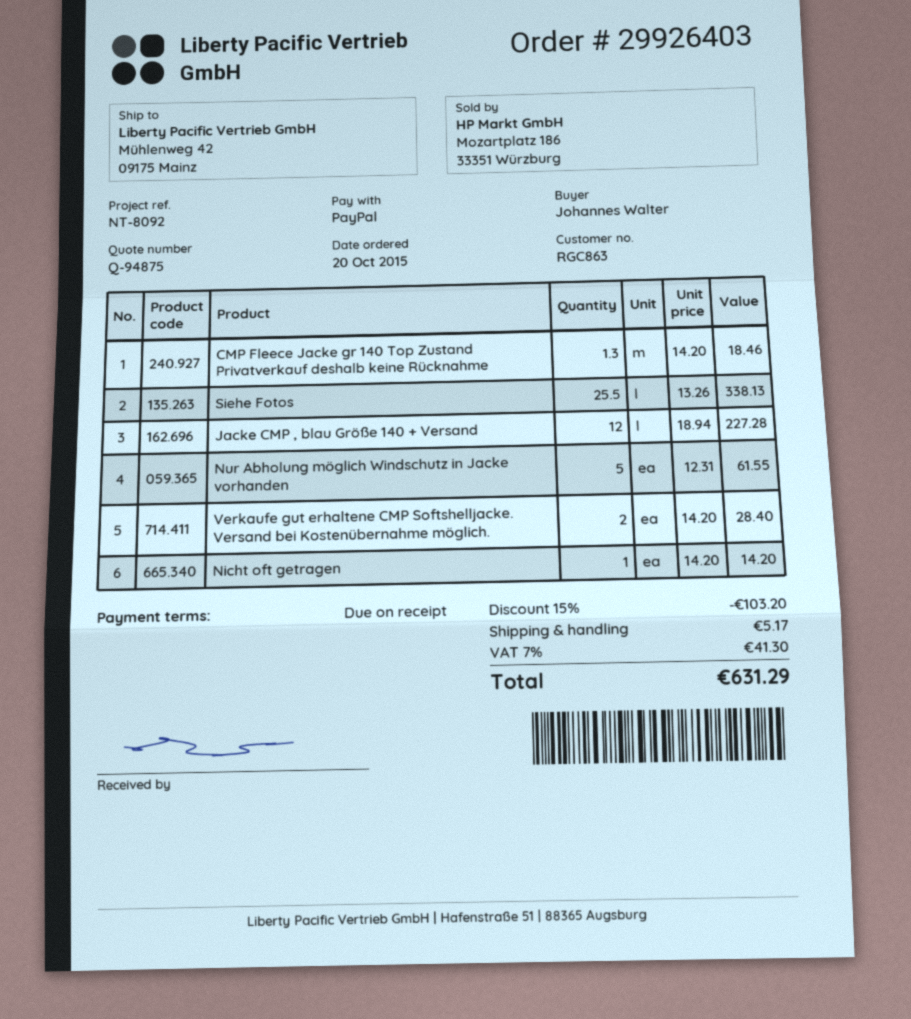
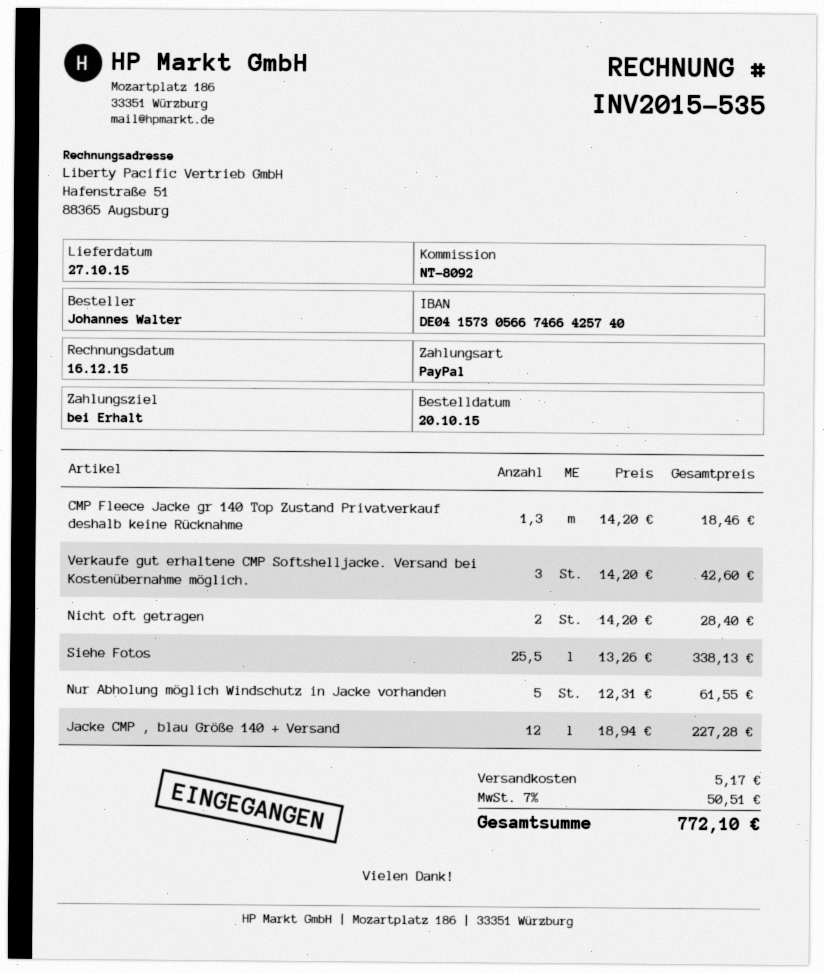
Verkaufe gut erhaltene CMP Softshelljacke. Versand bei Kostenübernahme möglich.: 2 x 14.20 = 28.40 -> 3 x 14.20 = 42.60
Nicht oft getragen: 1 x 14.20 = 14.20 -> 2 x 14.20 = 28.40
discount: 15% = 103.20 -> none
tax: 7% = 41.30 -> 7% = 50.51
total: 631.29 -> 772.10

